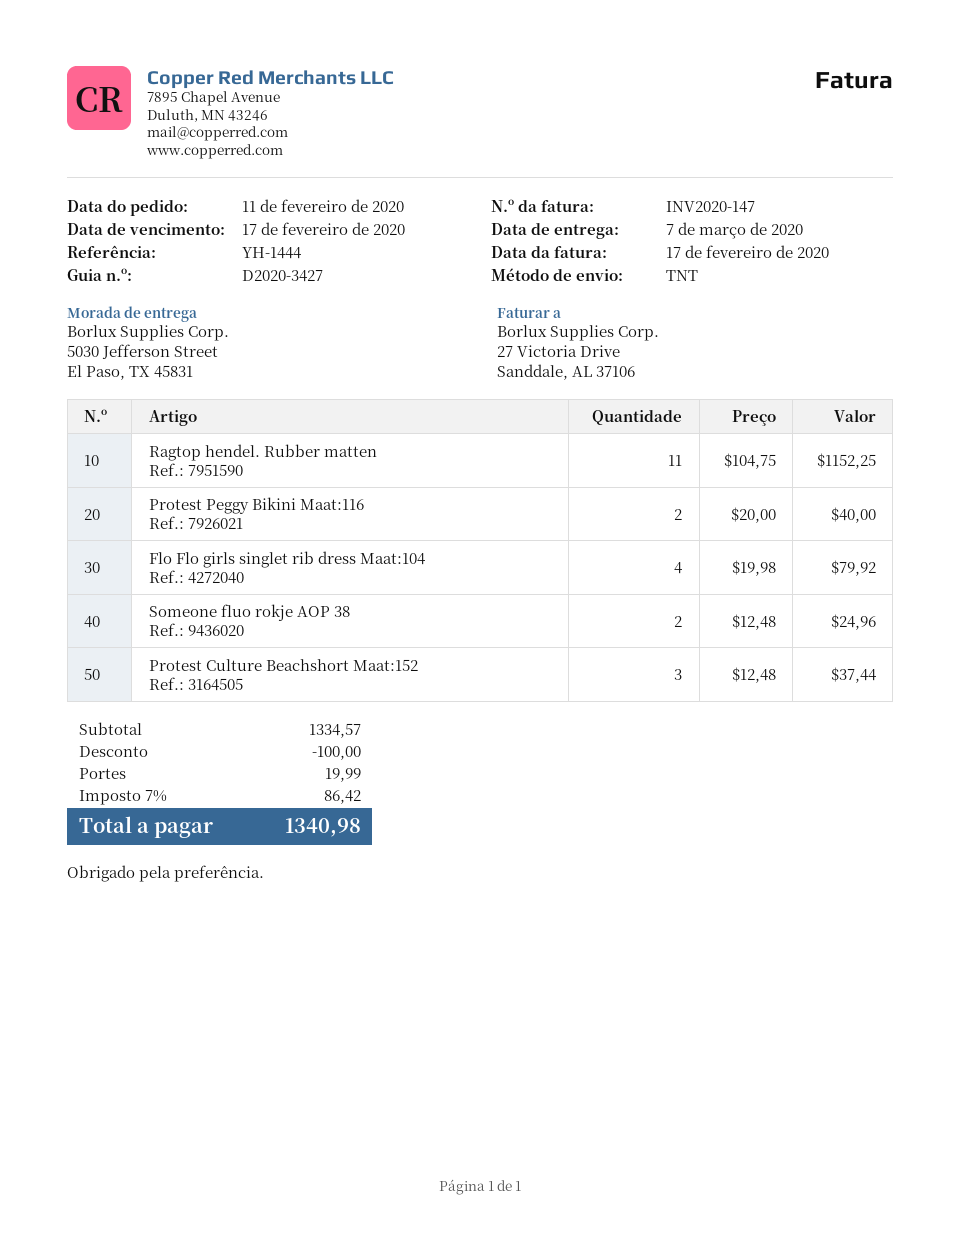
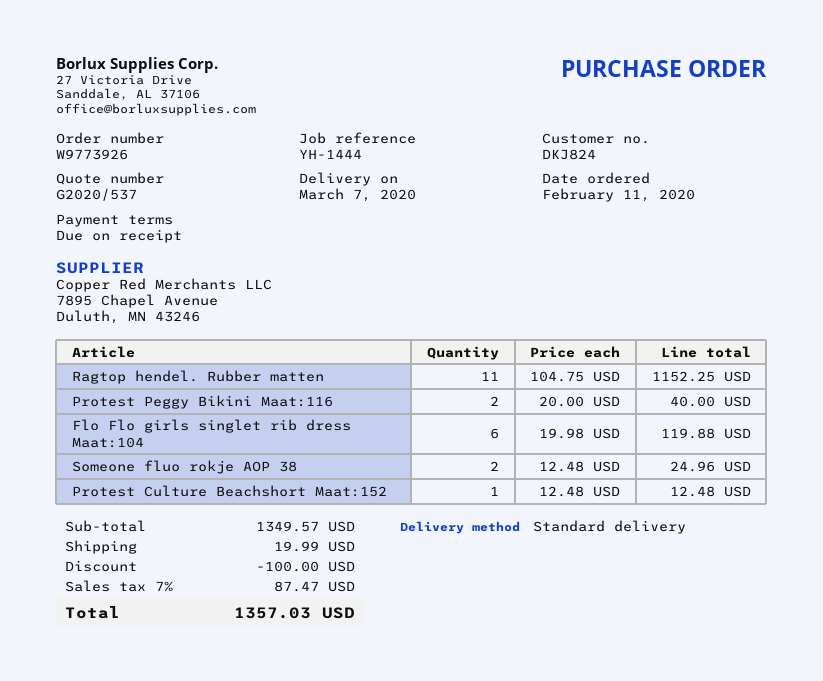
shipping method: TNT -> standard
Flo Flo girls singlet rib dress Maat:104: 4 x 19.98 = 79.92 -> 6 x 19.98 = 119.88
Protest Culture Beachshort Maat:152: 3 x 12.48 = 37.44 -> 1 x 12.48 = 12.48
subtotal: 1334.57 -> 1349.57
tax: 7% = 86.42 -> 7% = 87.47
total: 1340.98 -> 1357.03

